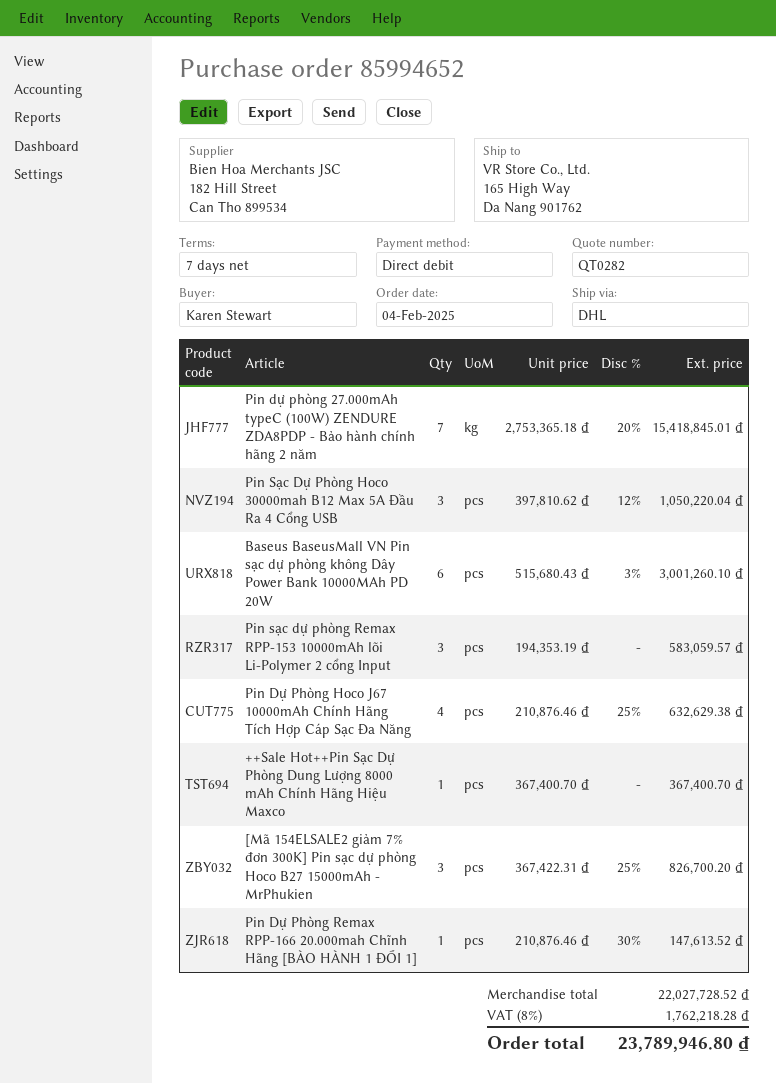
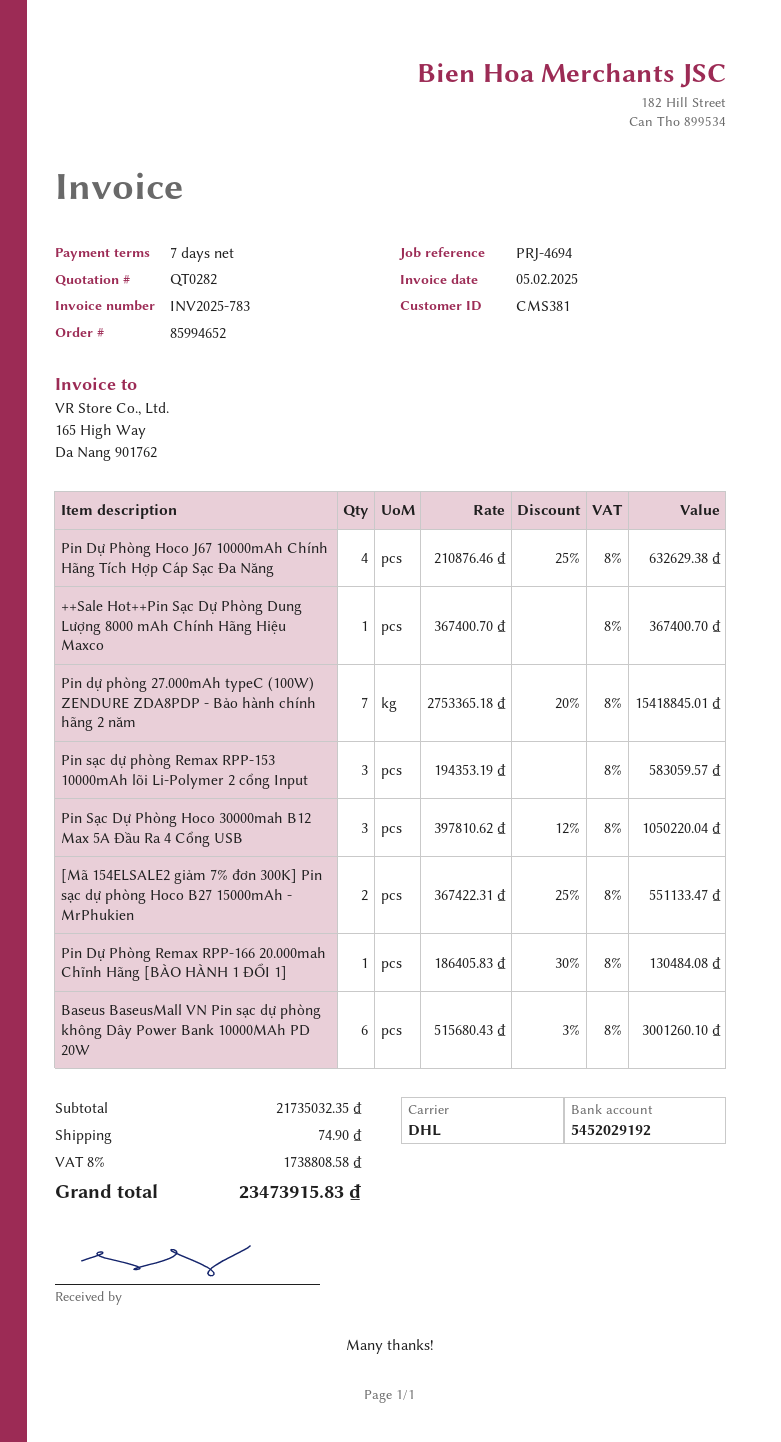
[Mã 154ELSALE2 giảm 7% đơn 300K] Pin sạc dự phòng Hoco B27 15000mAh - MrPhukien: 3 x 367422.31 - 25% = 826700.20 -> 2 x 367422.31 - 25% = 551133.47
Pin Dự Phòng Remax RPP-166 20.000mah Chĩnh Hãng [BÀO HÀNH 1 ĐỔI 1]: 1 x 210876.46 - 30% = 147613.52 -> 1 x 186405.83 - 30% = 130484.08
subtotal: 22027728.52 -> 21735032.35
shipping: none -> 74.90
tax: 8% = 1762218.28 -> 8% = 1738808.58
total: 23789946.80 -> 23473915.83

